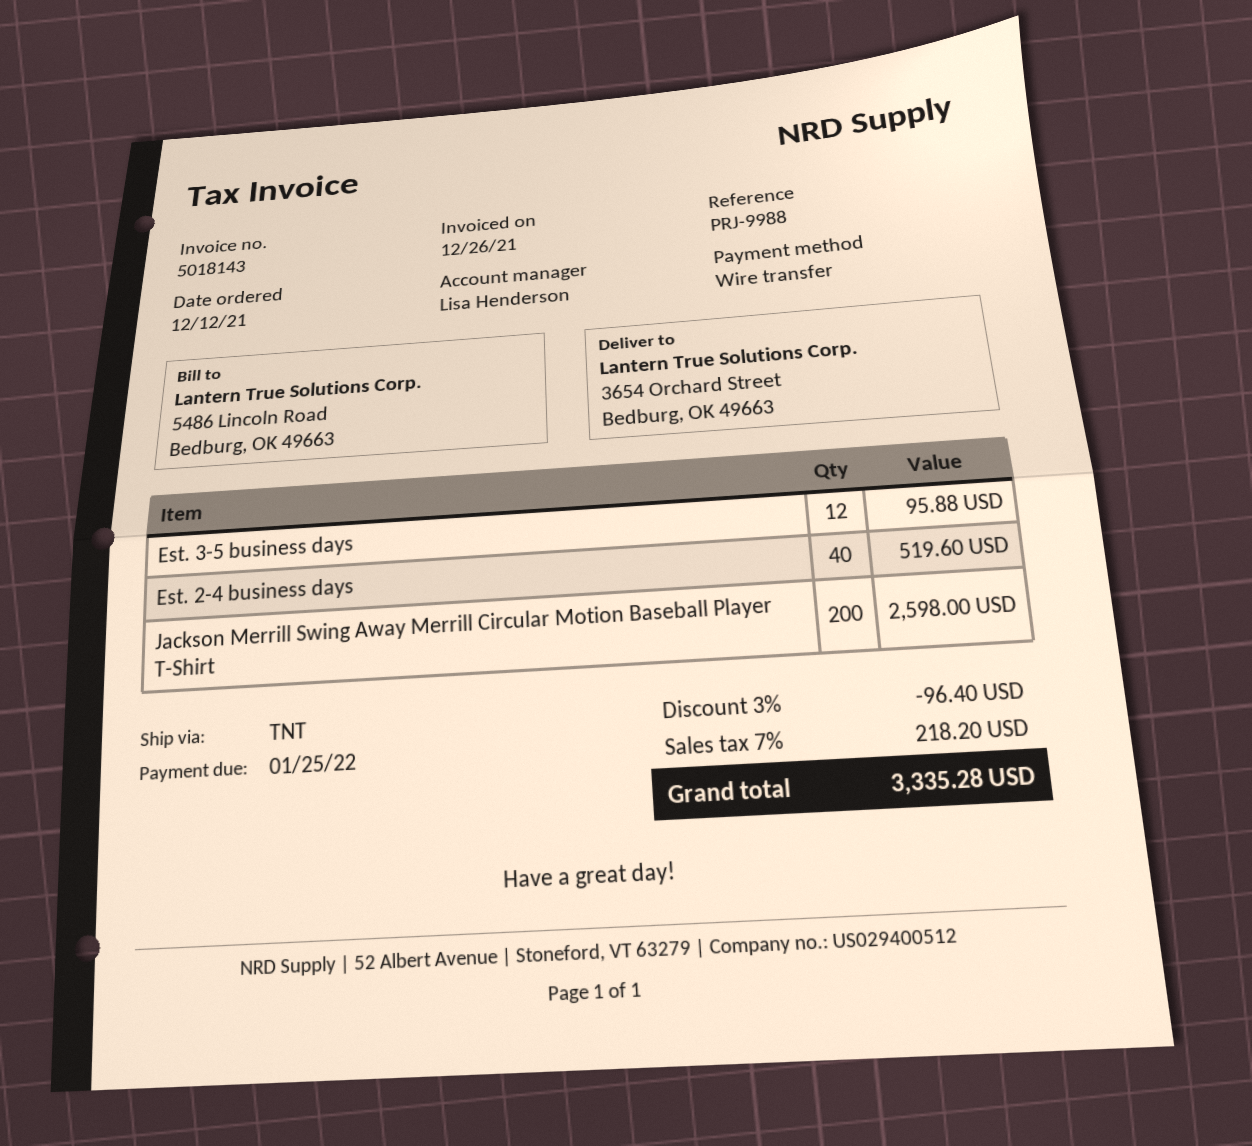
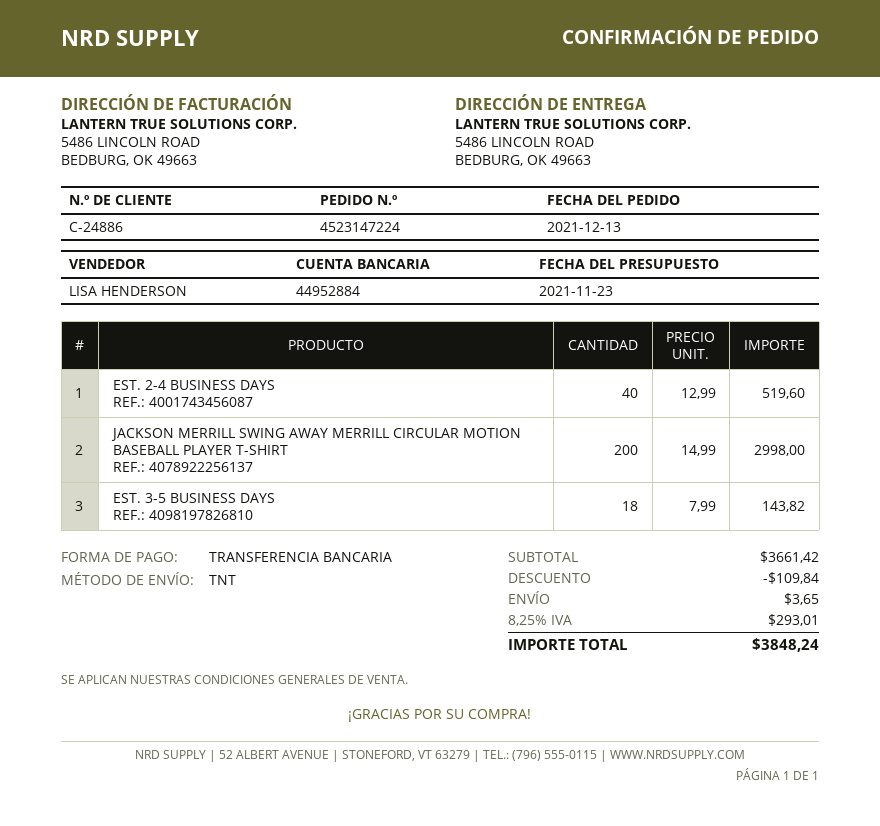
order date: 2021-12-12 -> 2021-12-13
ship to: 3654 Orchard Street, Bedburg, OK 49663 -> 5486 LINCOLN ROAD, BEDBURG, OK 49663
Est. 3-5 business days: 12 for 95.88 -> 18 for 143.82
Jackson Merrill Swing Away Merrill Circular Motion Baseball Player T-Shirt: 200 for 2598.00 -> 200 for 2998.00
discount: 96.40 -> 109.84
shipping: none -> 3.65
tax: 7% = 218.20 -> 8.25% = 293.01
total: 3335.28 -> 3848.24

